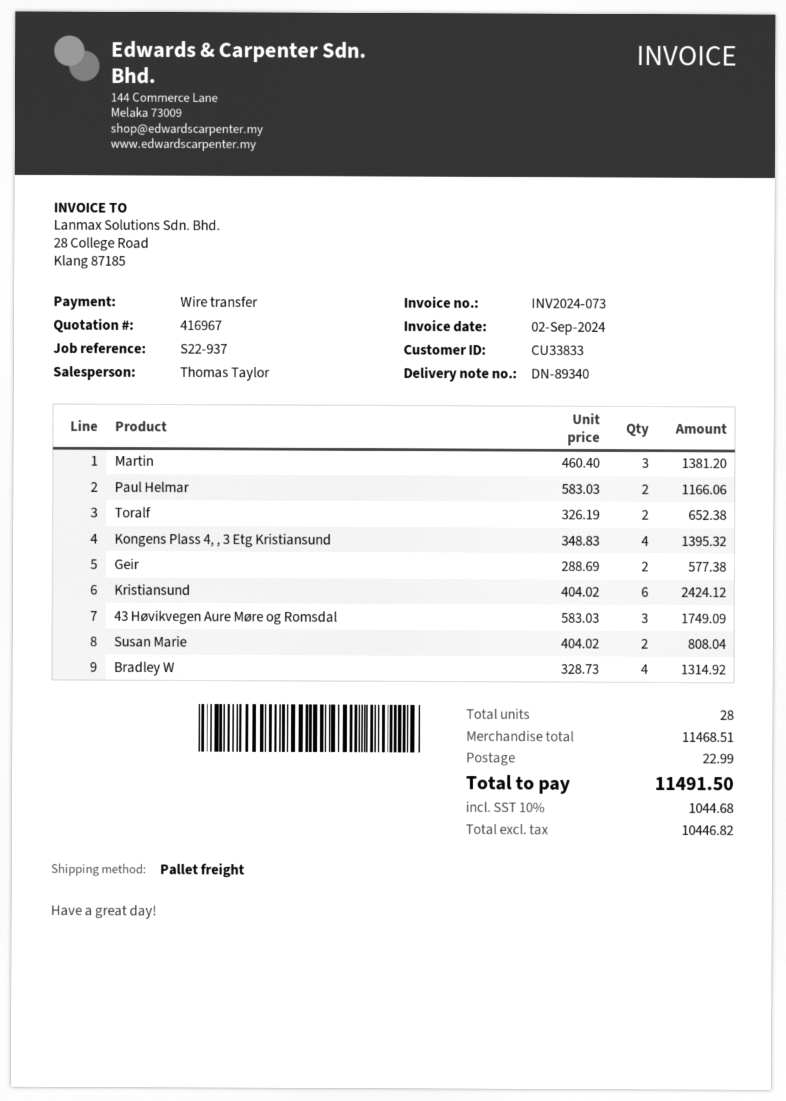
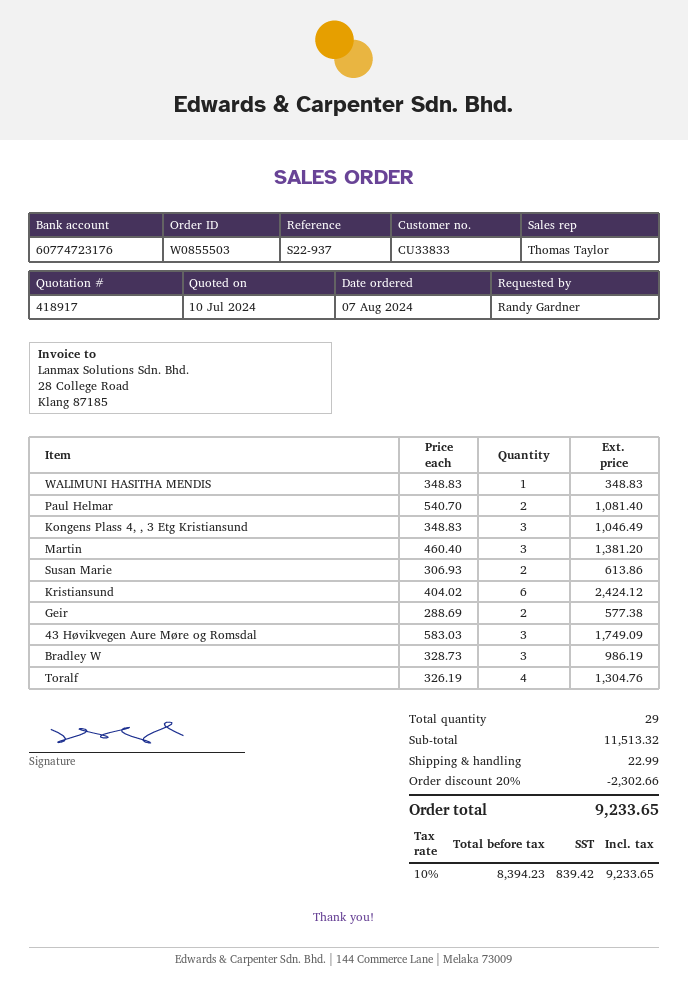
quote number: 416967 -> 418917
Paul Helmar: 2 x 583.03 = 1166.06 -> 2 x 540.70 = 1081.40
Toralf: 2 x 326.19 = 652.38 -> 4 x 326.19 = 1304.76
Kongens Plass 4, , 3 Etg Kristiansund: 4 x 348.83 = 1395.32 -> 3 x 348.83 = 1046.49
Susan Marie: 2 x 404.02 = 808.04 -> 2 x 306.93 = 613.86
Bradley W: 4 x 328.73 = 1314.92 -> 3 x 328.73 = 986.19
WALIMUNI HASITHA MENDIS: none -> 1 x 348.83 = 348.83
total quantity: 28 -> 29
subtotal: 11468.51 -> 11513.32
discount: none -> 20% = 2302.66
net: 10446.82 -> 8394.23
tax: 10% = 1044.68 -> 10% = 839.42
total: 11491.50 -> 9233.65

